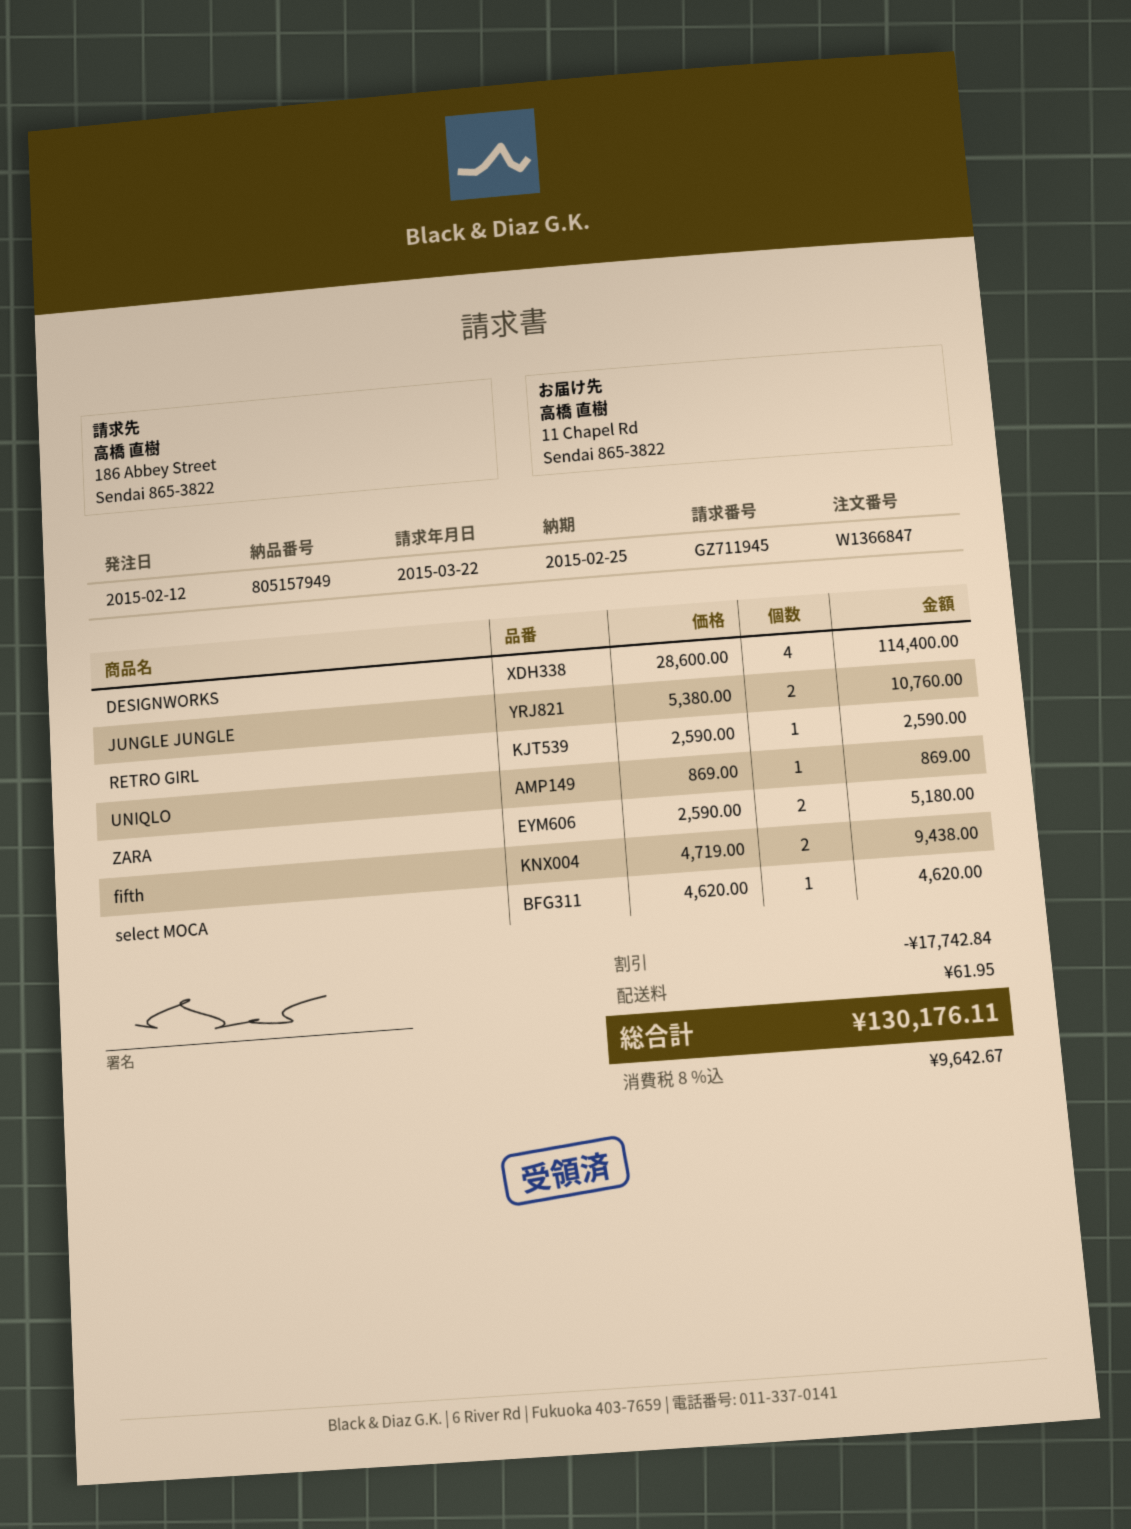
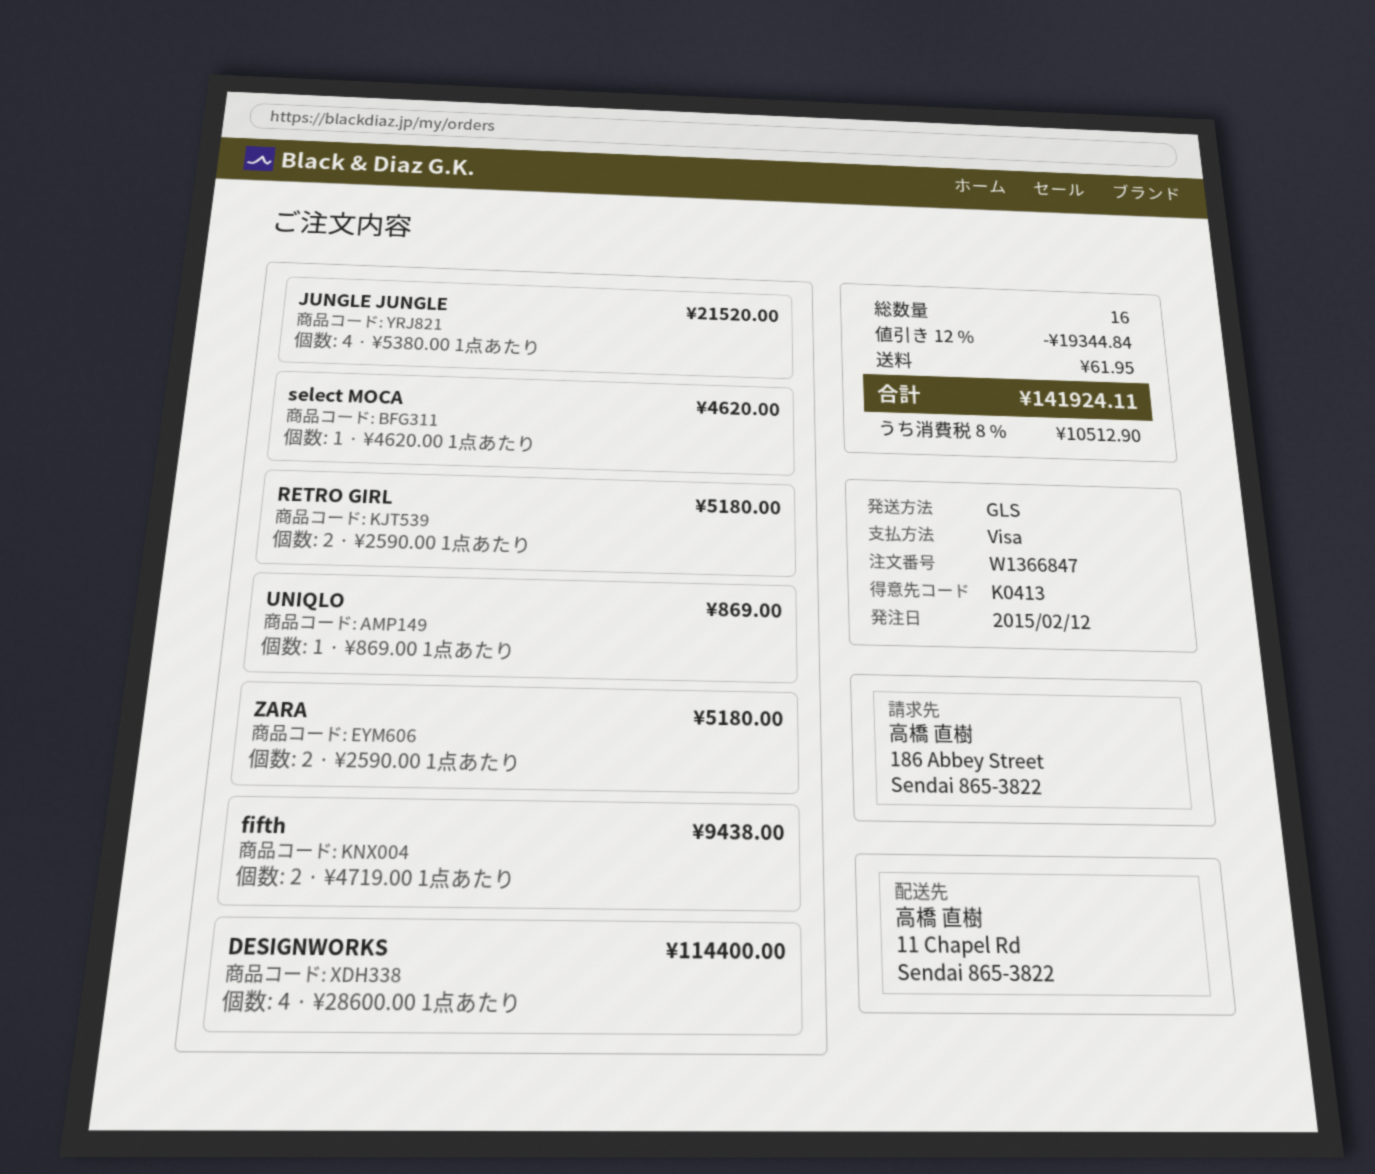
JUNGLE JUNGLE: 2 x 5380.00 = 10760.00 -> 4 x 5380.00 = 21520.00
RETRO GIRL: 1 x 2590.00 = 2590.00 -> 2 x 2590.00 = 5180.00
discount: 17742.84 -> 19344.84
tax: 8% = 9642.67 -> 8% = 10512.90
total: 130176.11 -> 141924.11

